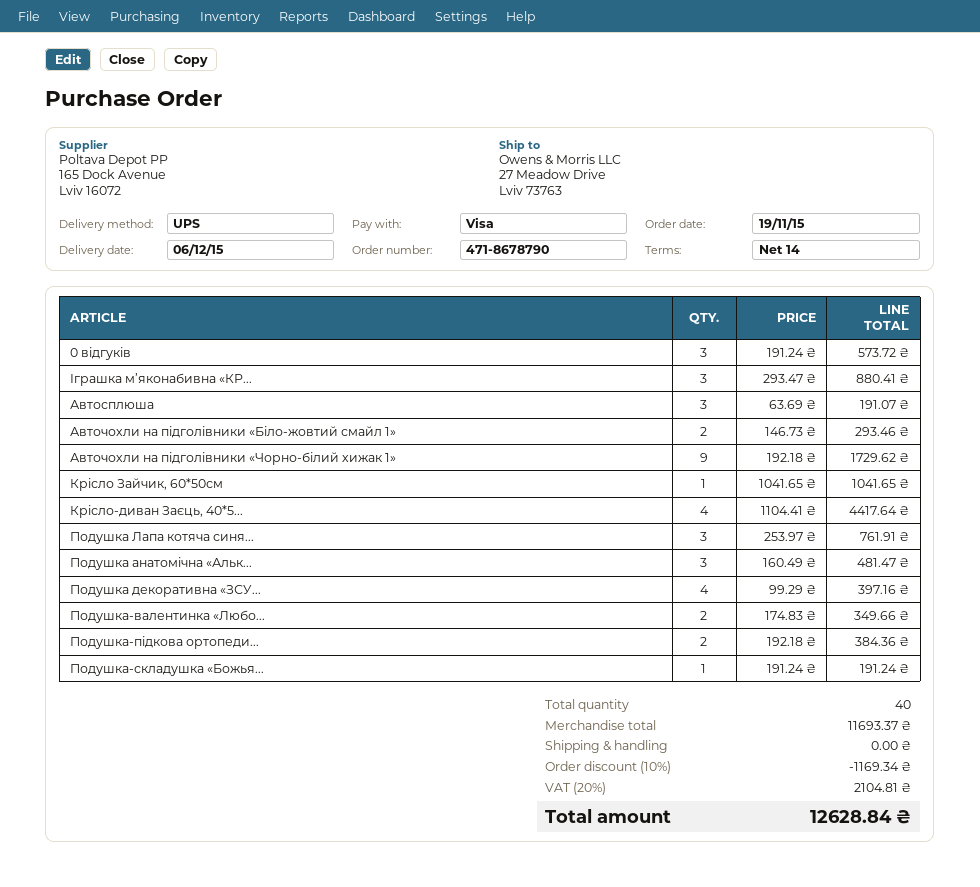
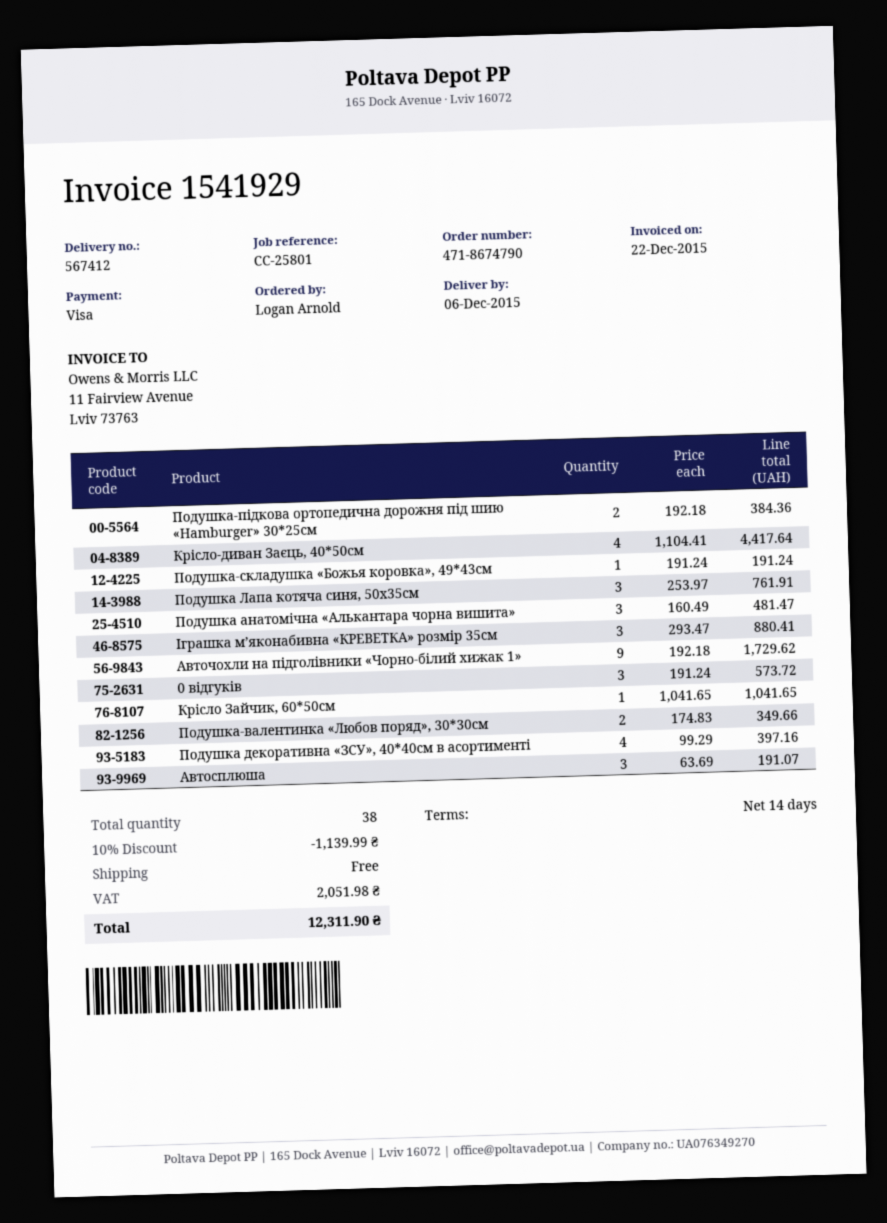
order number: 471-8678790 -> 471-8674790
Авточохли на підголівники «Біло-жовтий смайл 1»: 2 x 146.73 = 293.46 -> none
total quantity: 40 -> 38
discount: 10% = 1169.34 -> 10% = 1139.99
tax: 2104.81 -> 2051.98
total: 12628.84 -> 12311.90

